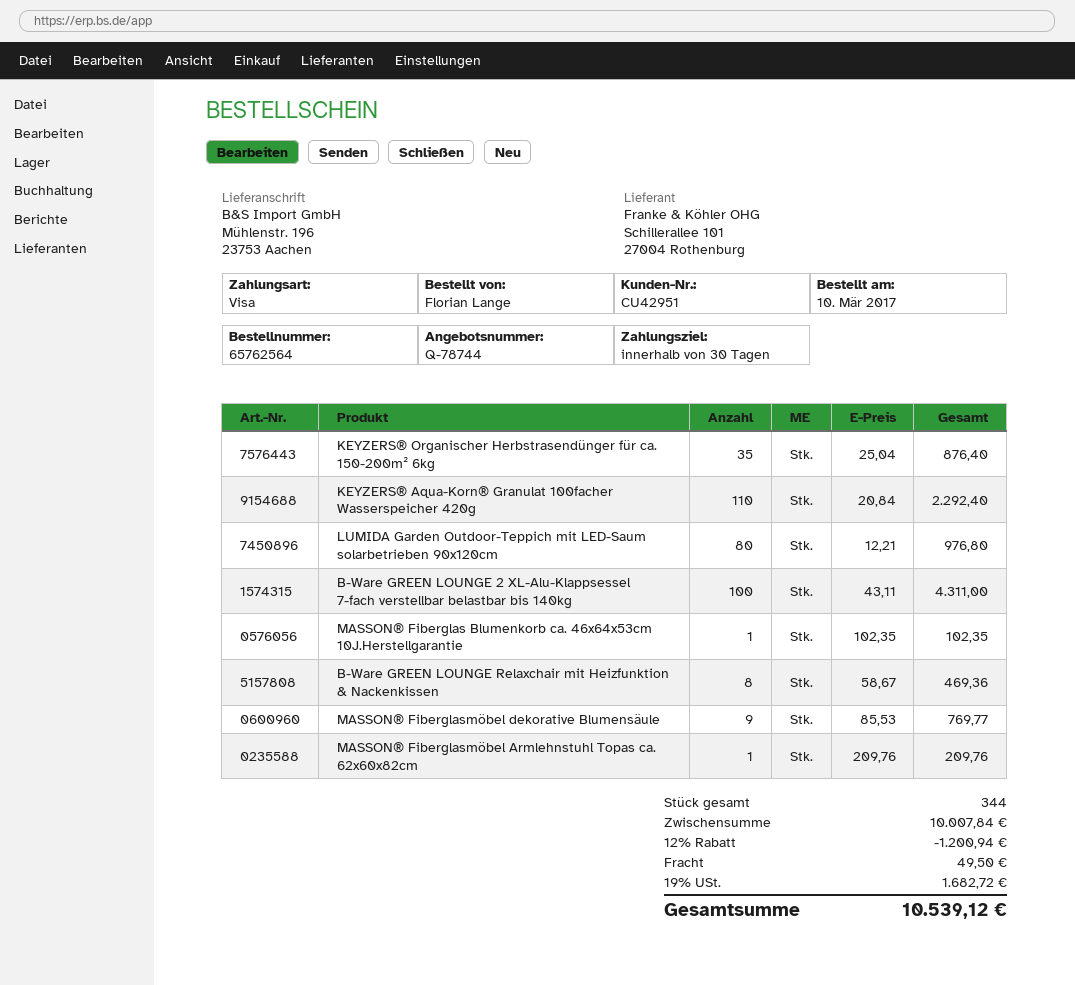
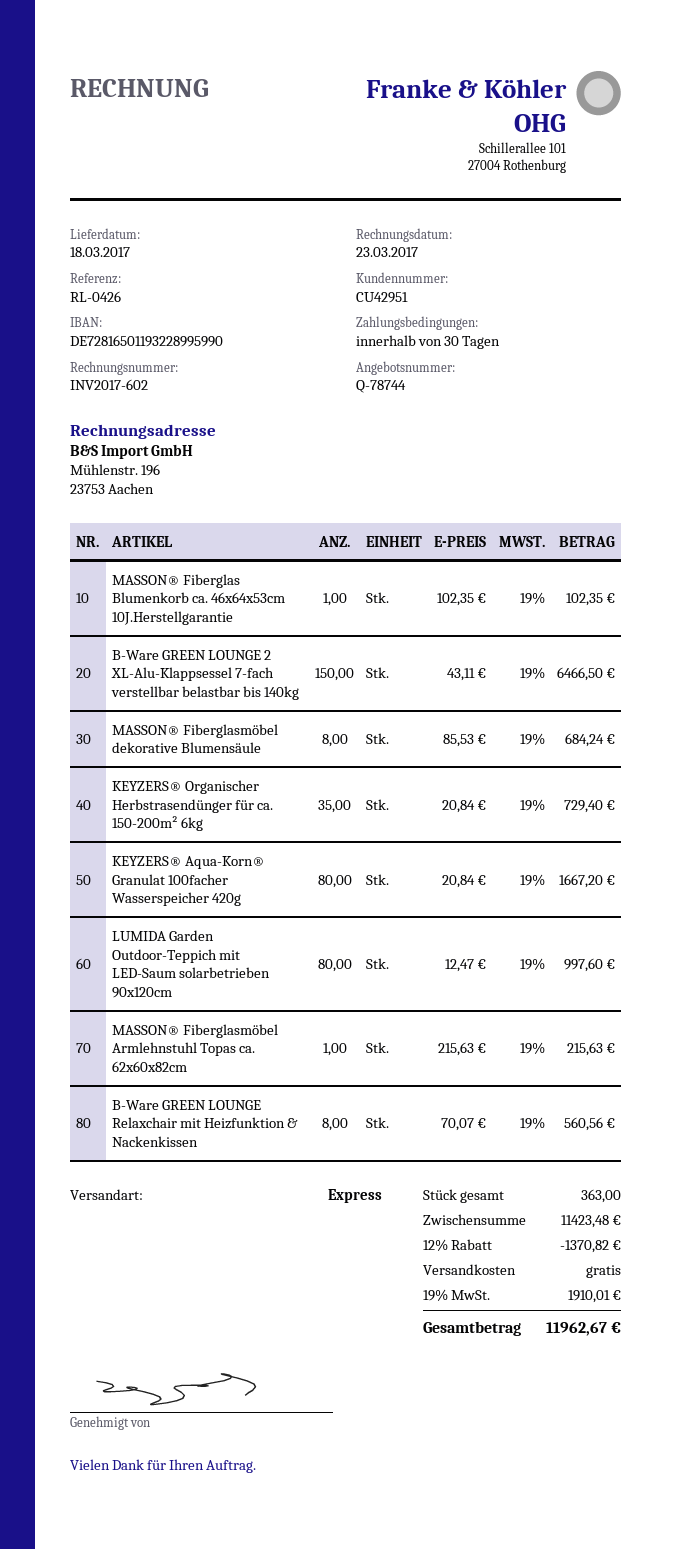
KEYZERS® Organischer Herbstrasendünger für ca. 150-200m² 6kg: 35 x 25.04 = 876.40 -> 35 x 20.84 = 729.40
KEYZERS® Aqua-Korn® Granulat 100facher Wasserspeicher 420g: 110 x 20.84 = 2292.40 -> 80 x 20.84 = 1667.20
LUMIDA Garden Outdoor-Teppich mit LED-Saum solarbetrieben 90x120cm: 80 x 12.21 = 976.80 -> 80 x 12.47 = 997.60
B-Ware GREEN LOUNGE 2 XL-Alu-Klappsessel 7-fach verstellbar belastbar bis 140kg: 100 x 43.11 = 4311.00 -> 150 x 43.11 = 6466.50
B-Ware GREEN LOUNGE Relaxchair mit Heizfunktion & Nackenkissen: 8 x 58.67 = 469.36 -> 8 x 70.07 = 560.56
MASSON® Fiberglasmöbel dekorative Blumensäule: 9 x 85.53 = 769.77 -> 8 x 85.53 = 684.24
MASSON® Fiberglasmöbel Armlehnstuhl Topas ca. 62x60x82cm: 1 x 209.76 = 209.76 -> 1 x 215.63 = 215.63
total quantity: 344 -> 363
subtotal: 10007.84 -> 11423.48
discount: 12% = 1200.94 -> 12% = 1370.82
shipping: 49.50 -> 0.00
tax: 19% = 1682.72 -> 19% = 1910.01
total: 10539.12 -> 11962.67

